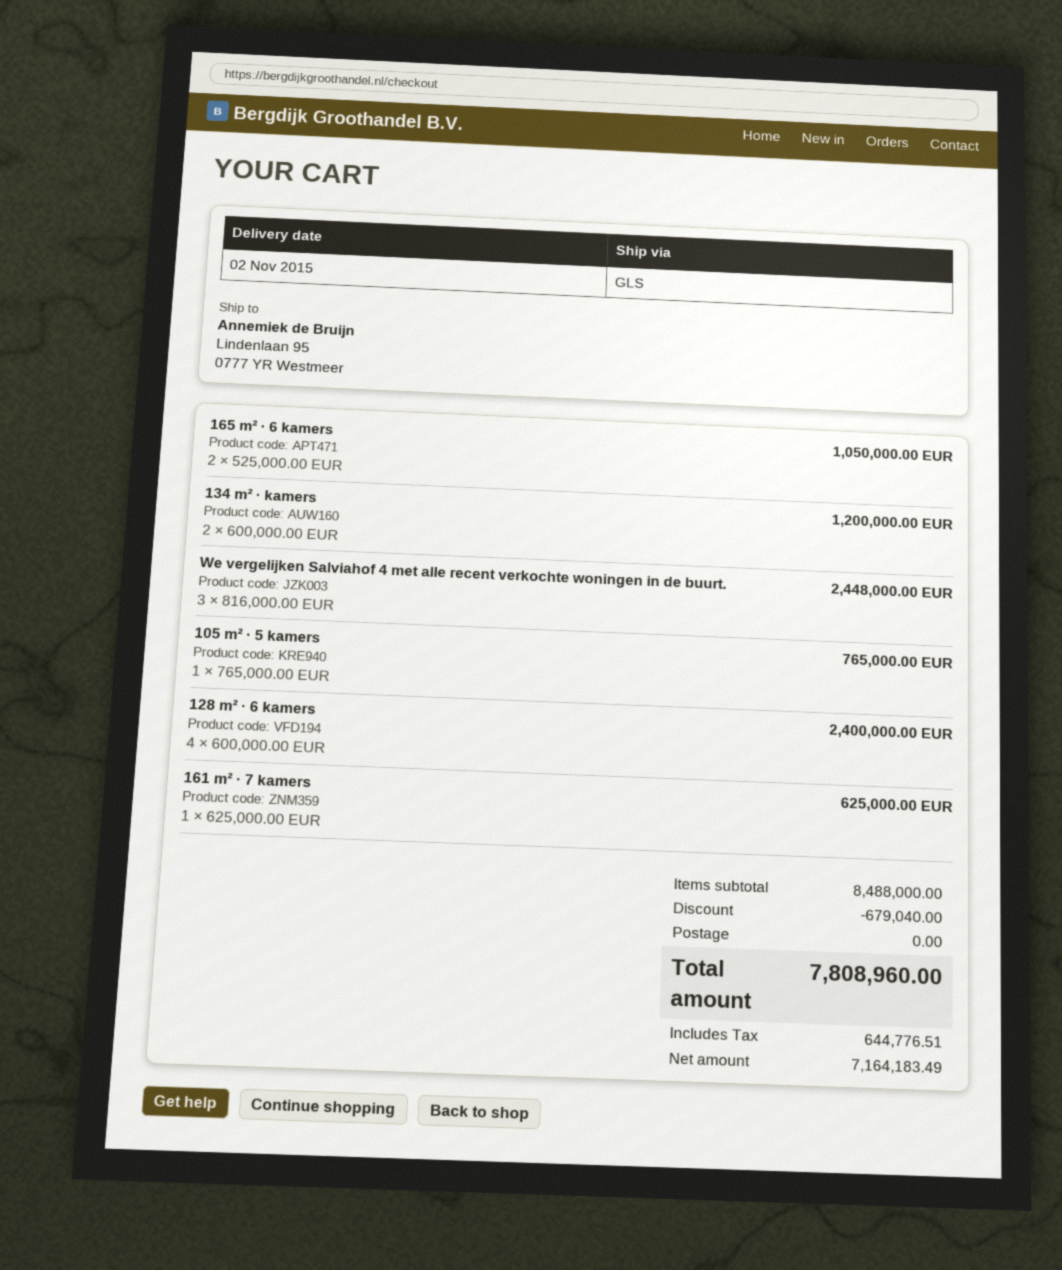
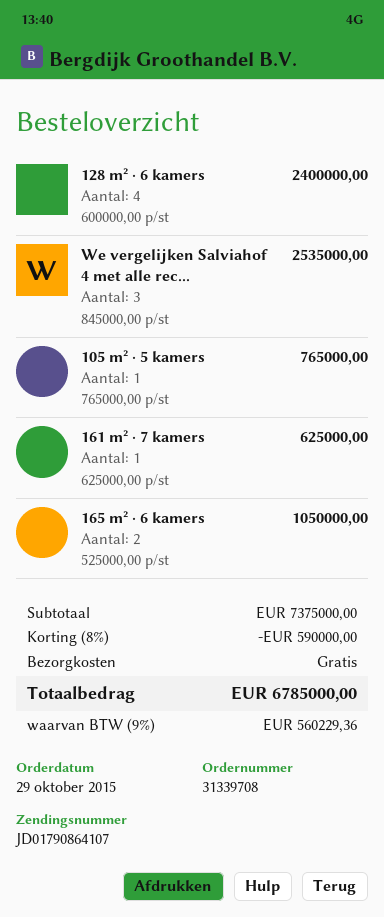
134 m² · kamers: 2 x 600000.00 = 1200000.00 -> none
We vergelijken Salviahof 4 met alle recent verkochte woningen in de buurt.: 3 x 816000.00 = 2448000.00 -> 3 x 845000.00 = 2535000.00
subtotal: 8488000.00 -> 7375000.00
discount: 679040.00 -> 590000.00
tax: 644776.51 -> 560229.36
total: 7808960.00 -> 6785000.00

